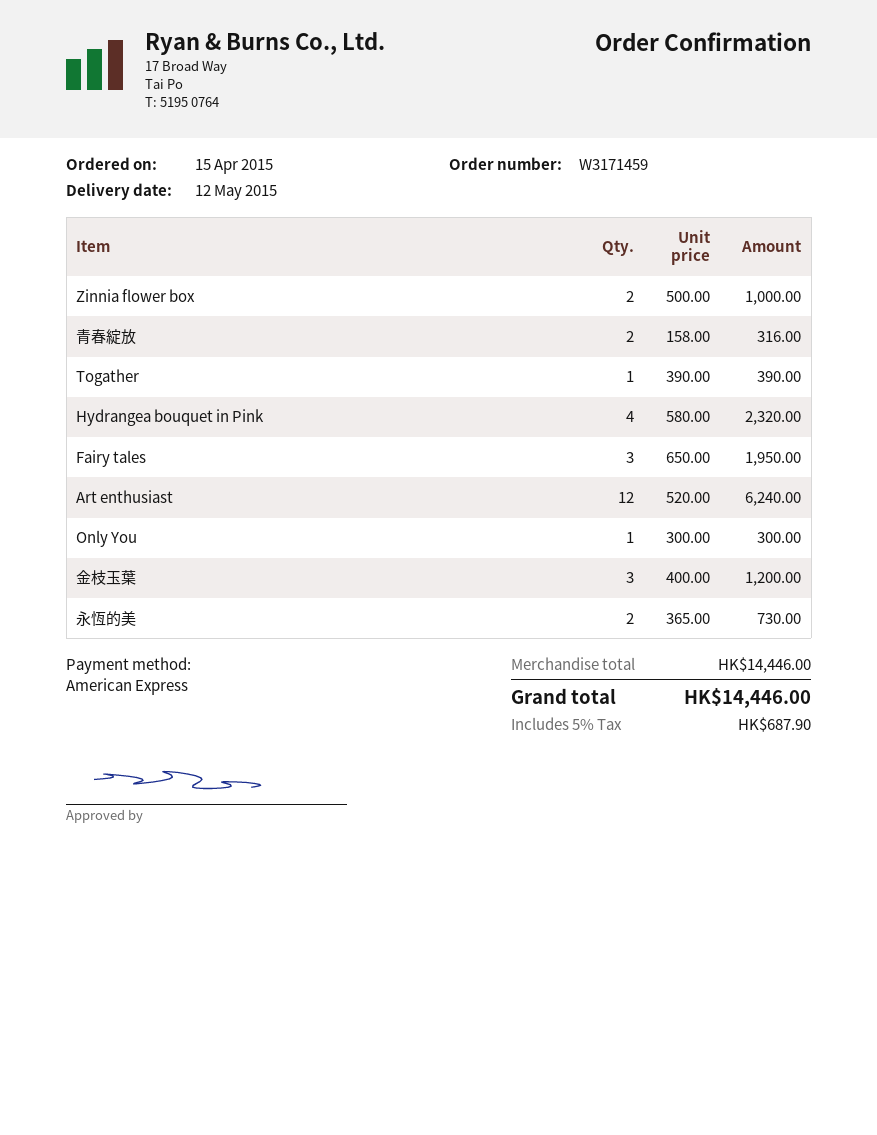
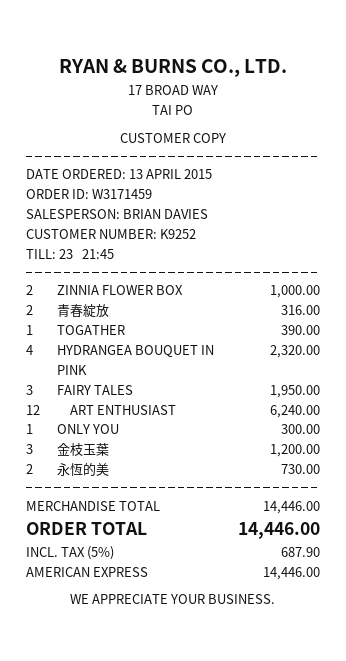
order date: 2015-04-15 -> 2015-04-13

